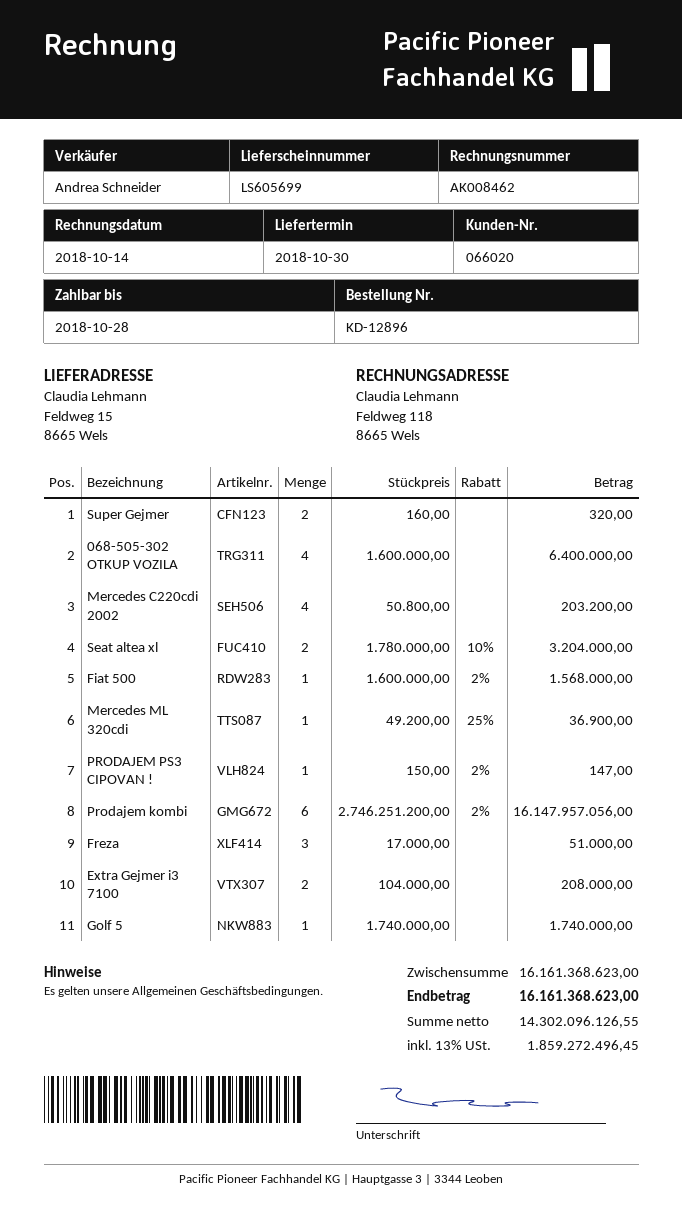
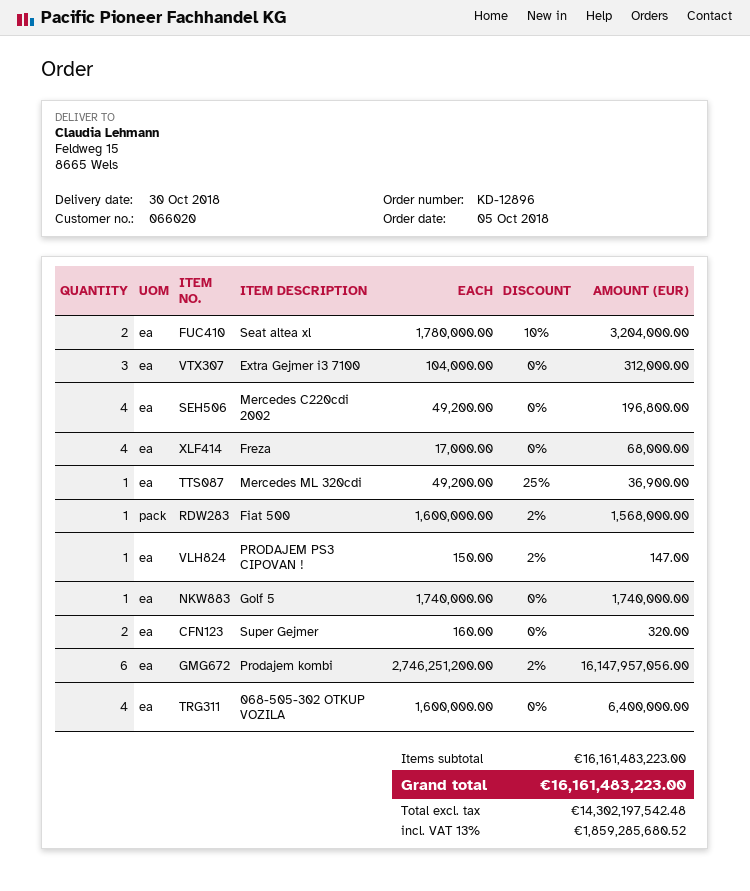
Mercedes C220cdi 2002: 4 x 50800.00 = 203200.00 -> 4 x 49200.00 = 196800.00
Freza: 3 x 17000.00 = 51000.00 -> 4 x 17000.00 = 68000.00
Extra Gejmer i3 7100: 2 x 104000.00 = 208000.00 -> 3 x 104000.00 = 312000.00
subtotal: 16161368623.00 -> 16161483223.00
net: 14302096126.55 -> 14302197542.48
tax: 13% = 1859272496.45 -> 13% = 1859285680.52
total: 16161368623.00 -> 16161483223.00

